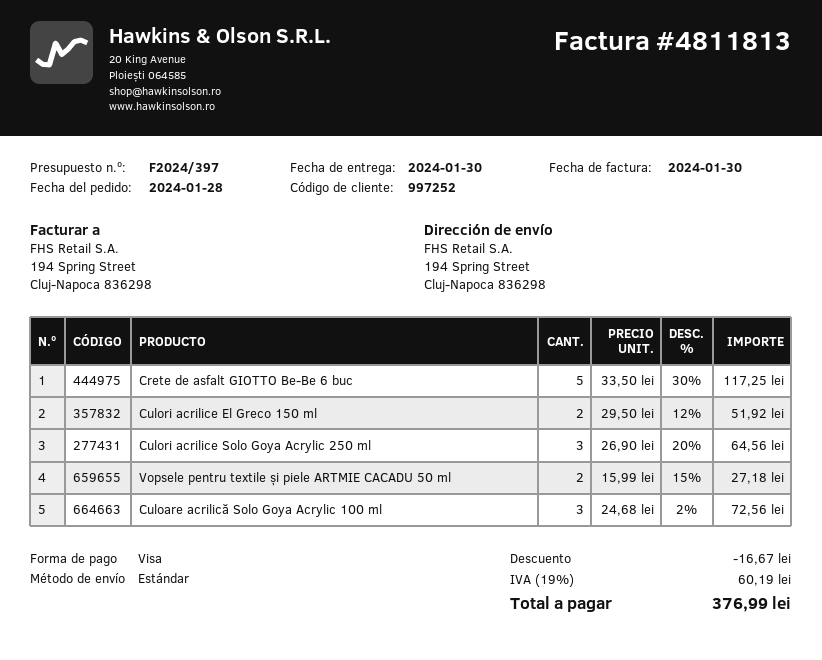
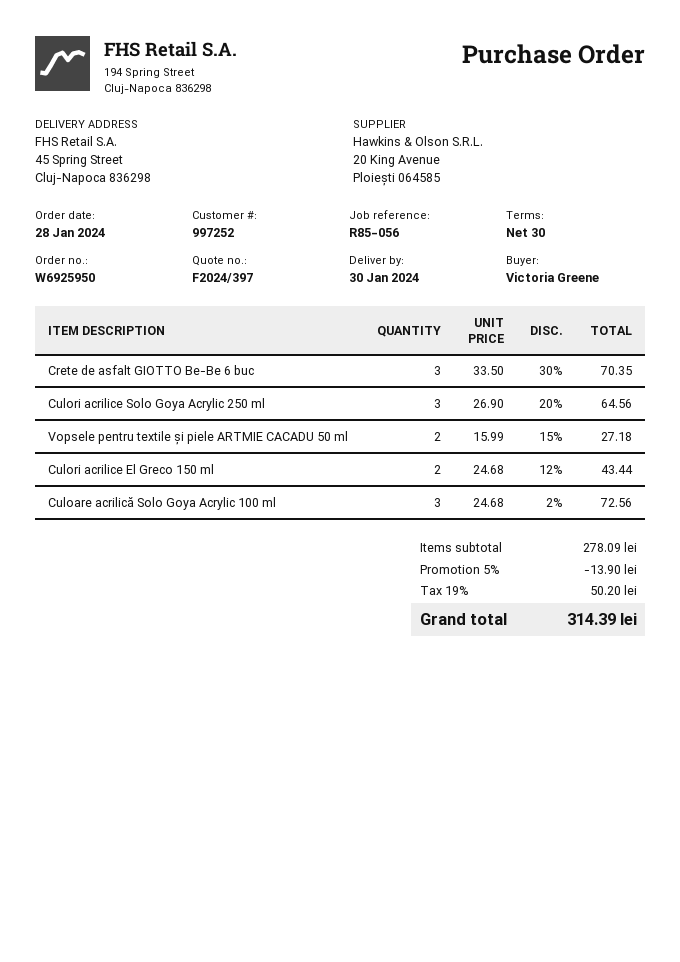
ship to: 194 Spring Street, Cluj-Napoca 836298 -> 45 Spring Street, Cluj-Napoca 836298
Crete de asfalt GIOTTO Be-Be 6 buc: 5 x 33.50 - 30% = 117.25 -> 3 x 33.50 - 30% = 70.35
Culori acrilice El Greco 150 ml: 2 x 29.50 - 12% = 51.92 -> 2 x 24.68 - 12% = 43.44
discount: 16.67 -> 13.90
tax: 19% = 60.19 -> 19% = 50.20
total: 376.99 -> 314.39

